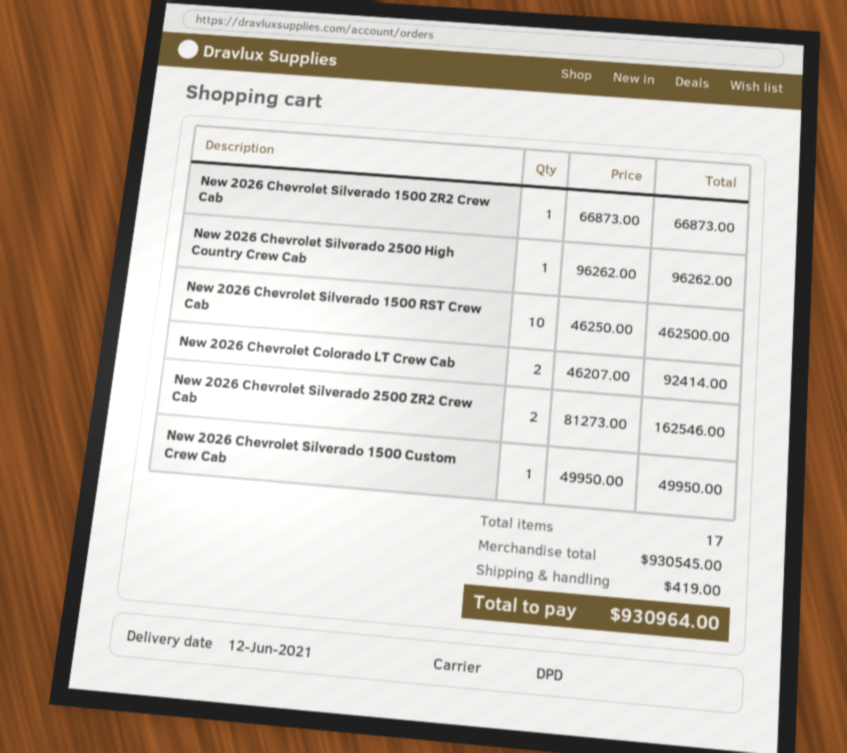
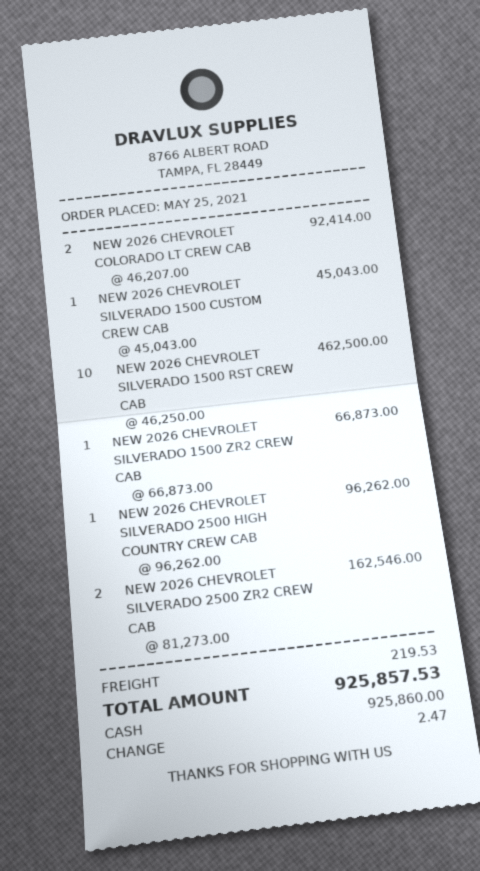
New 2026 Chevrolet Silverado 1500 Custom Crew Cab: 1 x 49950.00 = 49950.00 -> 1 x 45043.00 = 45043.00
shipping: 419.00 -> 219.53
total: 930964.00 -> 925857.53

